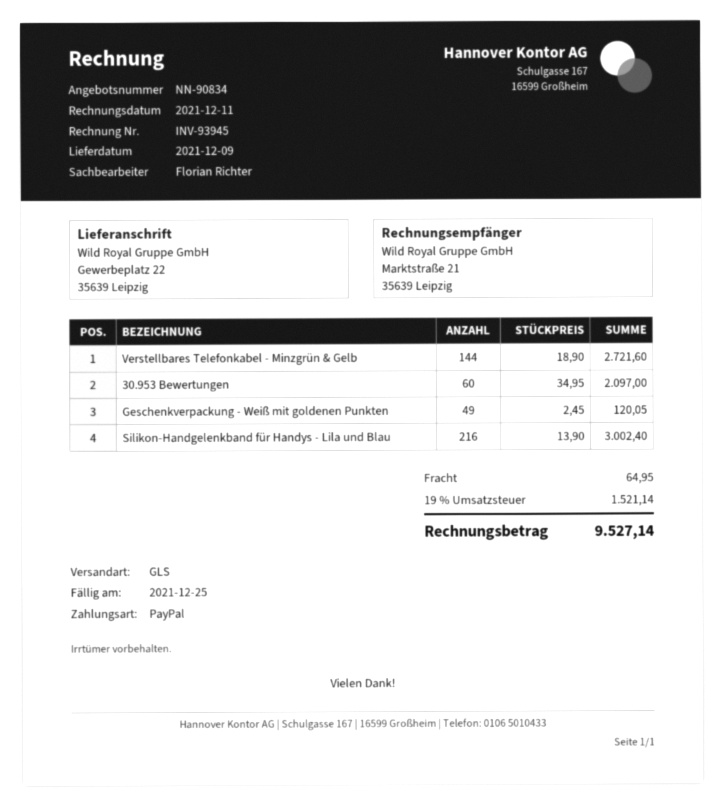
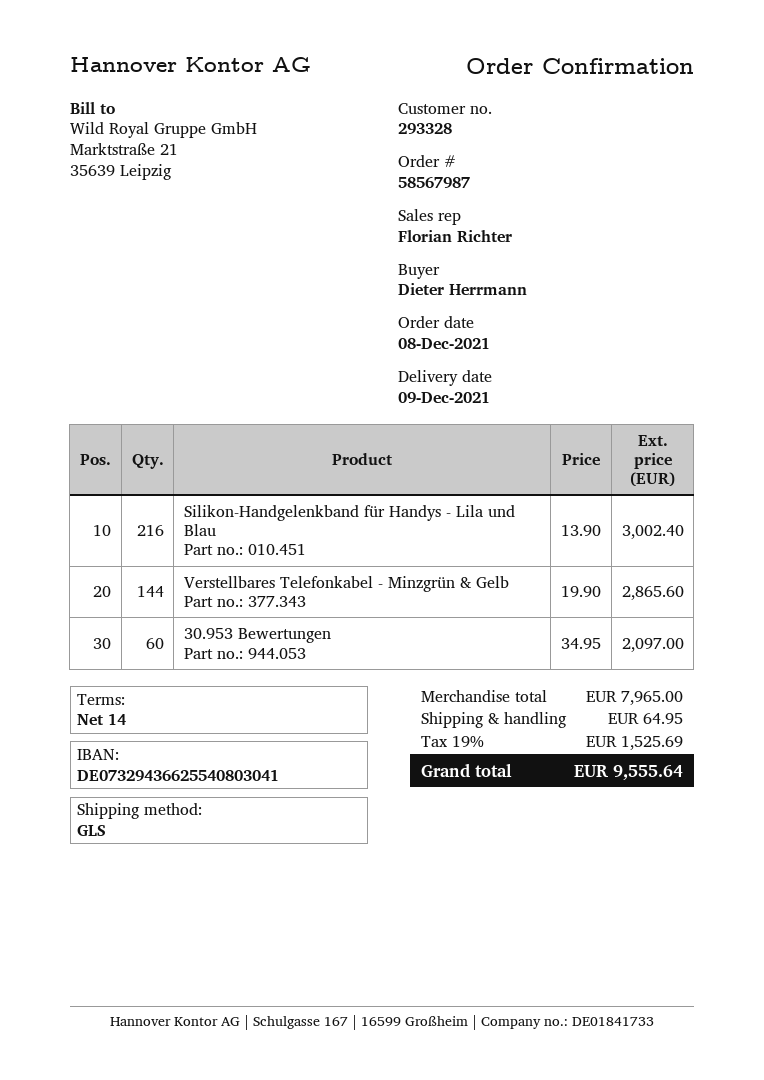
Verstellbares Telefonkabel - Minzgrün & Gelb: 144 x 18.90 = 2721.60 -> 144 x 19.90 = 2865.60
Geschenkverpackung - Weiß mit goldenen Punkten: 49 x 2.45 = 120.05 -> none
tax: 19% = 1521.14 -> 19% = 1525.69
total: 9527.14 -> 9555.64

